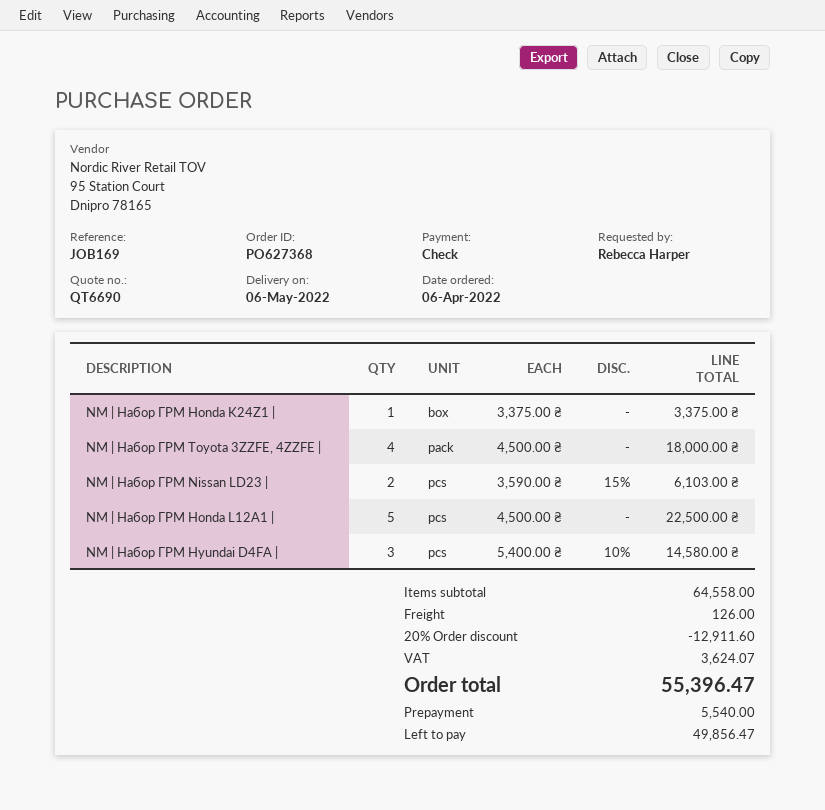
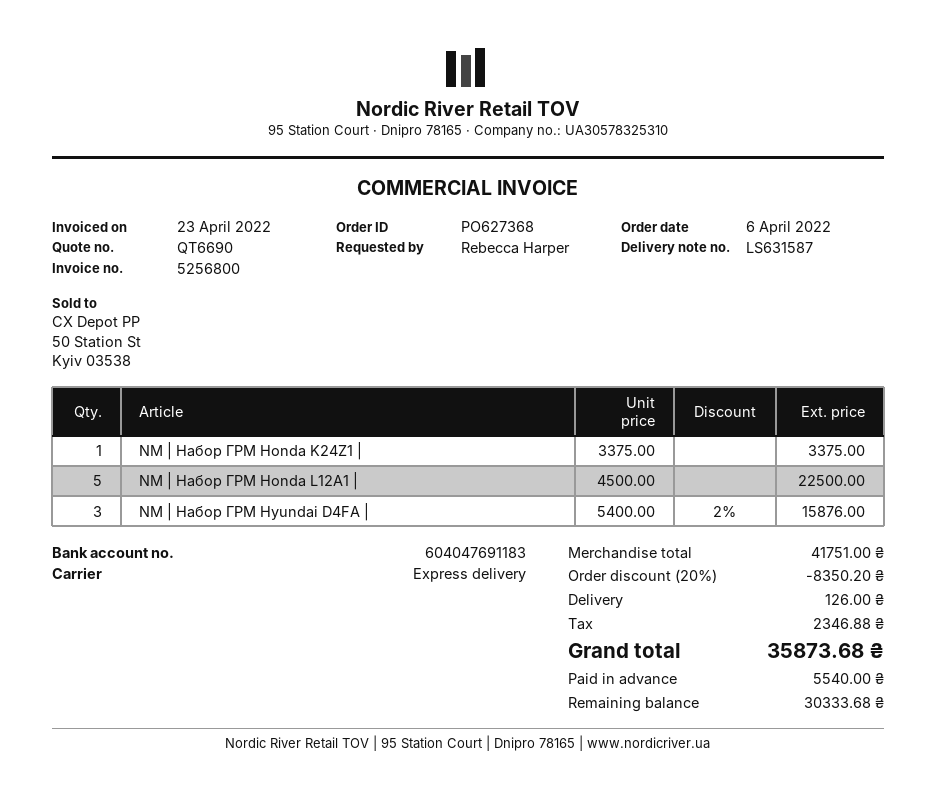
NM | Набор ГРМ Toyota 3ZZFE, 4ZZFE |: 4 x 4500.00 = 18000.00 -> none
NM | Набор ГРМ Nissan LD23 |: 2 x 3590.00 - 15% = 6103.00 -> none
NM | Набор ГРМ Hyundai D4FA |: 3 x 5400.00 - 10% = 14580.00 -> 3 x 5400.00 - 2% = 15876.00
subtotal: 64558.00 -> 41751.00
discount: 20% = 12911.60 -> 20% = 8350.20
tax: 3624.07 -> 2346.88
total: 55396.47 -> 35873.68
balance: 49856.47 -> 30333.68

